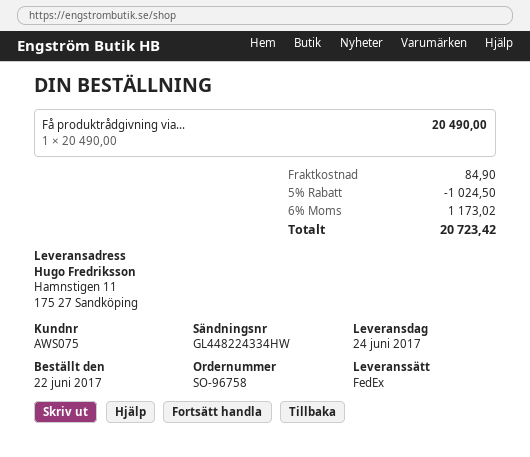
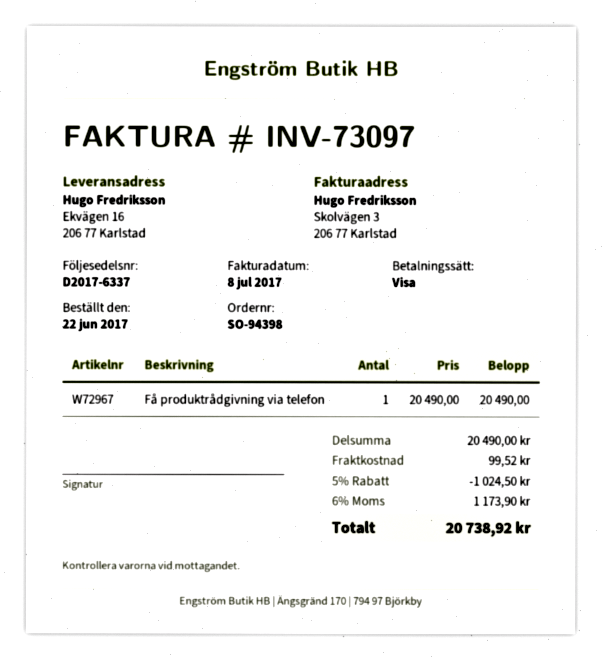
order number: SO-96758 -> SO-94398
ship to: Hamnstigen 11, 175 27 Sandköping -> Ekvägen 16, 206 77 Karlstad
shipping: 84.90 -> 99.52
tax: 6% = 1173.02 -> 6% = 1173.90
total: 20723.42 -> 20738.92

